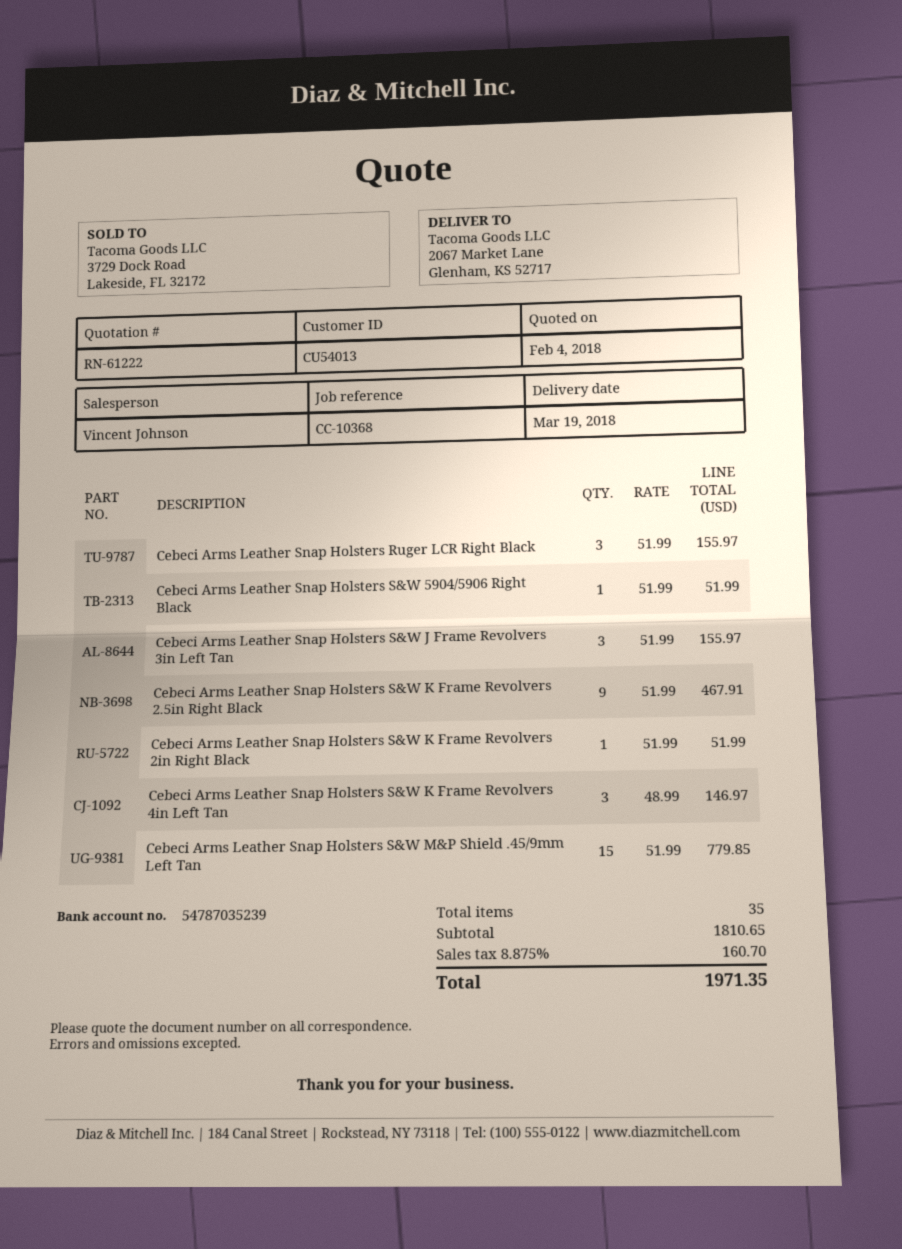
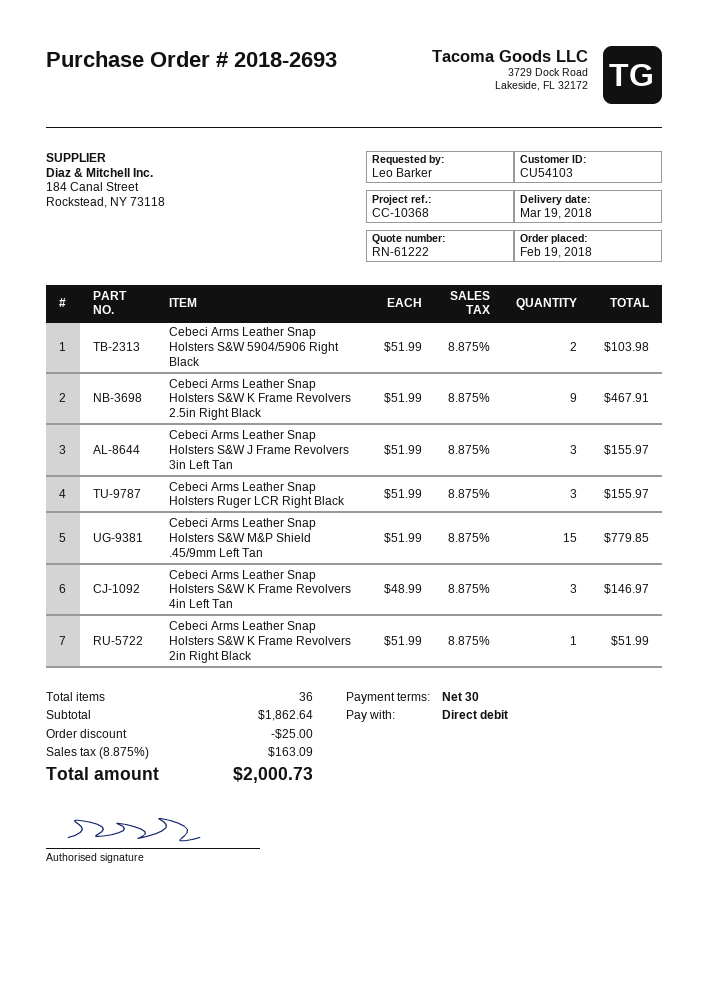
customer number: CU54013 -> CU54103
Cebeci Arms Leather Snap Holsters S&W 5904/5906 Right Black: 1 x 51.99 = 51.99 -> 2 x 51.99 = 103.98
total quantity: 35 -> 36
subtotal: 1810.65 -> 1862.64
discount: none -> 25.00
tax: 8.875% = 160.70 -> 8.875% = 163.09
total: 1971.35 -> 2000.73

